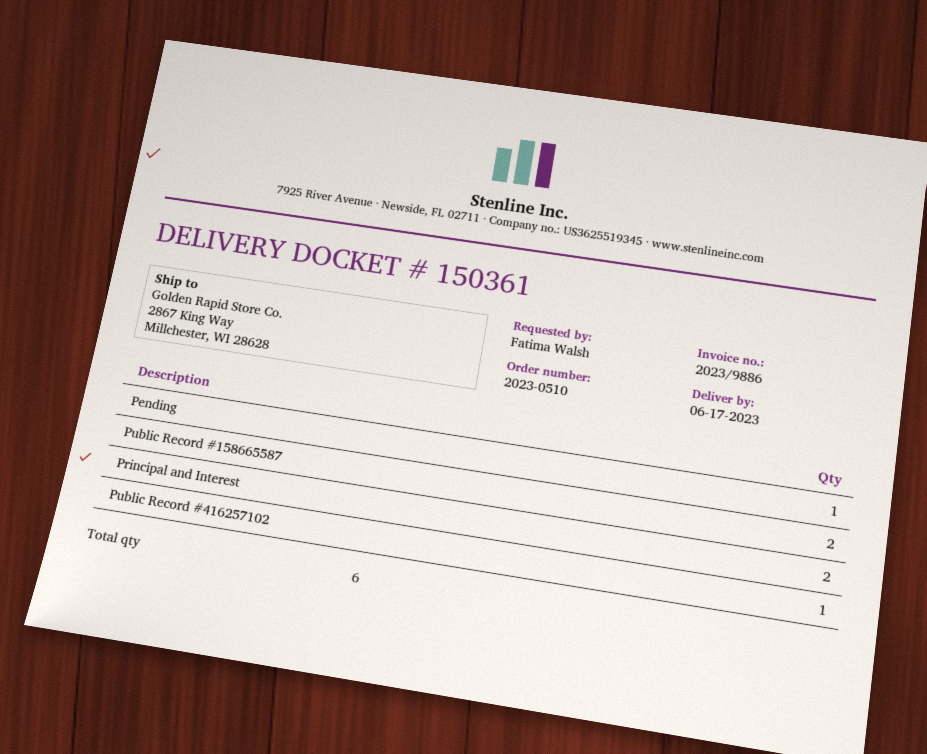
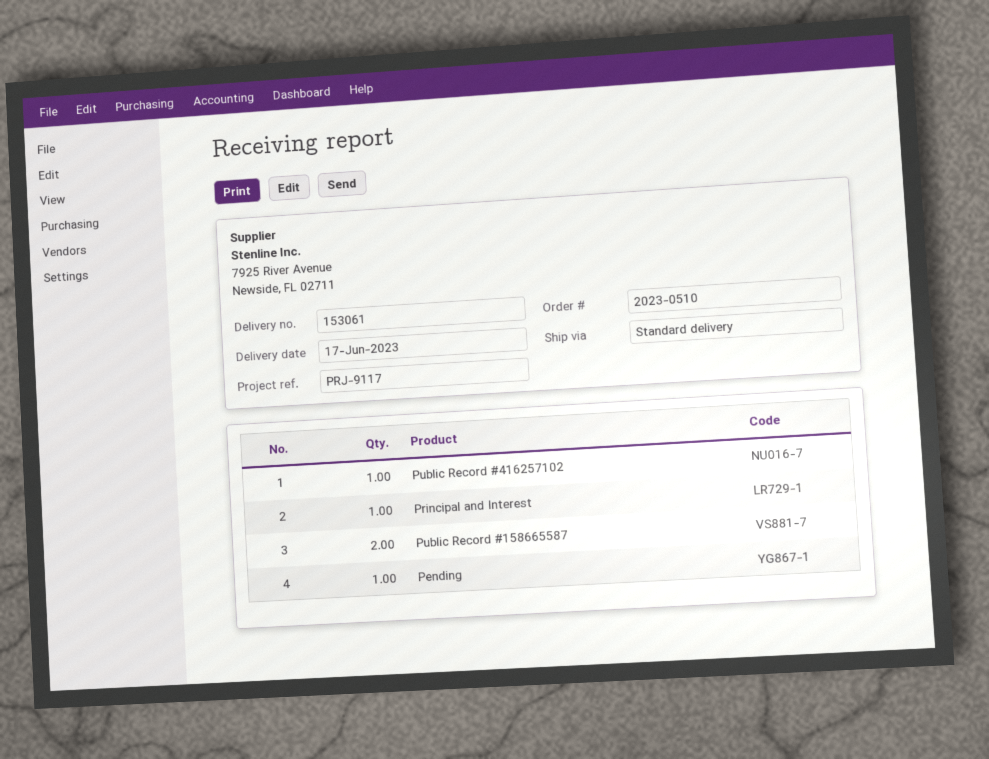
delivery note number: 150361 -> 153061
Principal and Interest: 2 -> 1

